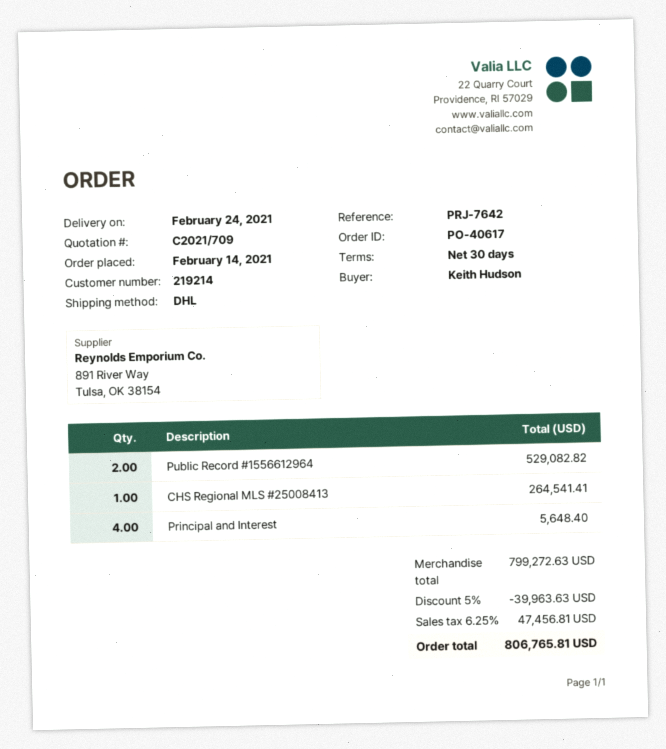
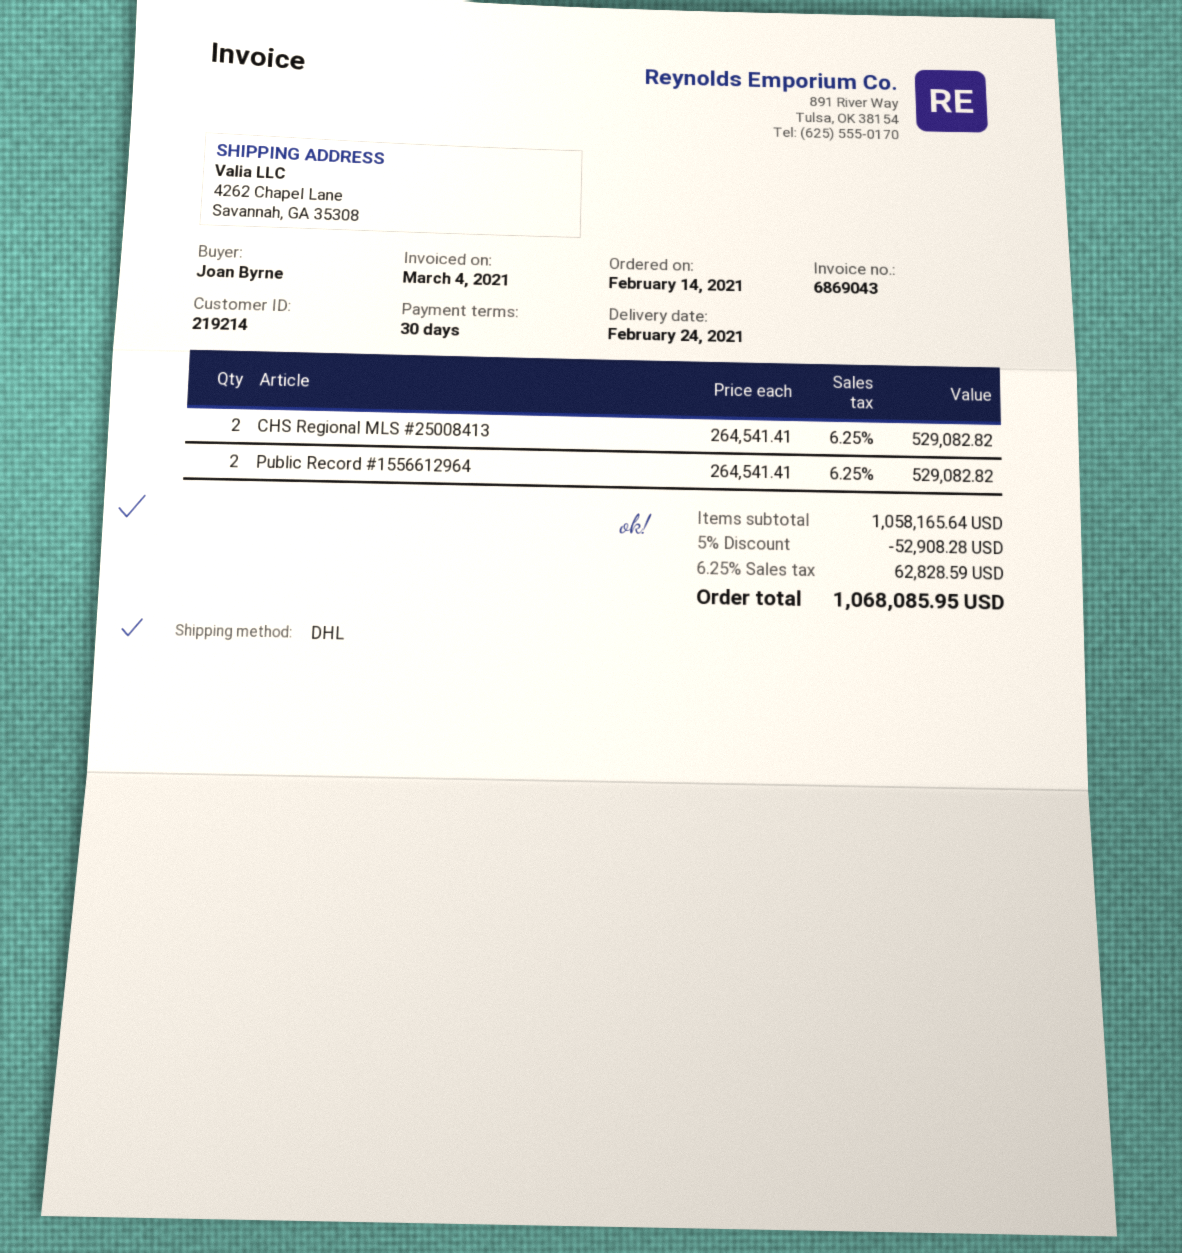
ordered by: Keith Hudson -> Joan Byrne
CHS Regional MLS #25008413: 1 for 264541.41 -> 2 for 529082.82
Principal and Interest: 4 for 5648.40 -> none
subtotal: 799272.63 -> 1058165.64
discount: 5% = 39963.63 -> 5% = 52908.28
tax: 6.25% = 47456.81 -> 6.25% = 62828.59
total: 806765.81 -> 1068085.95

